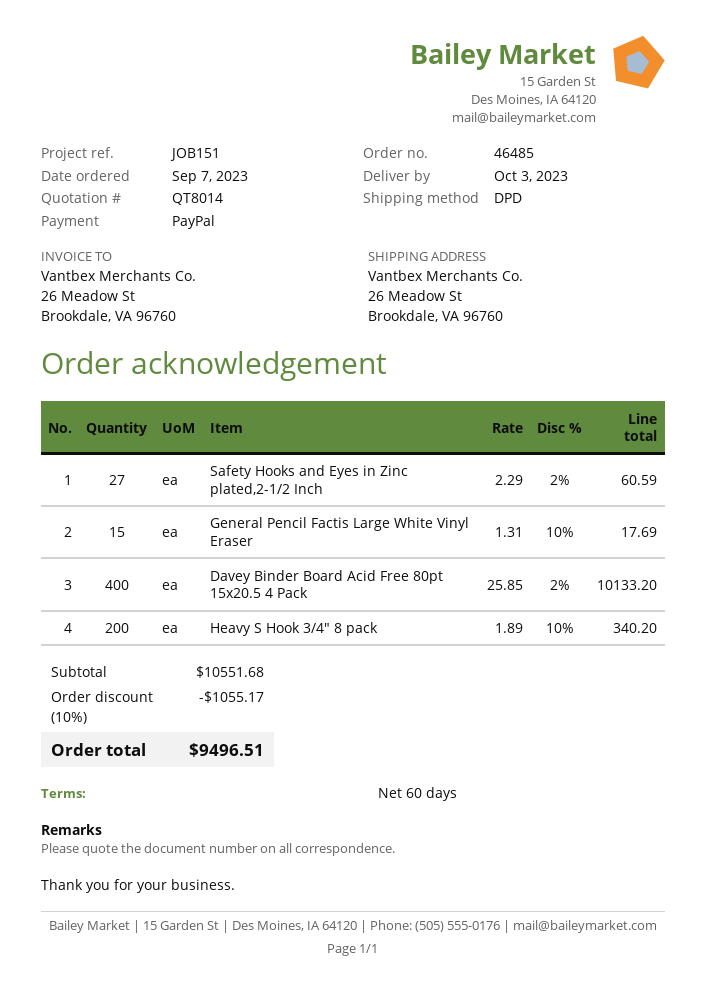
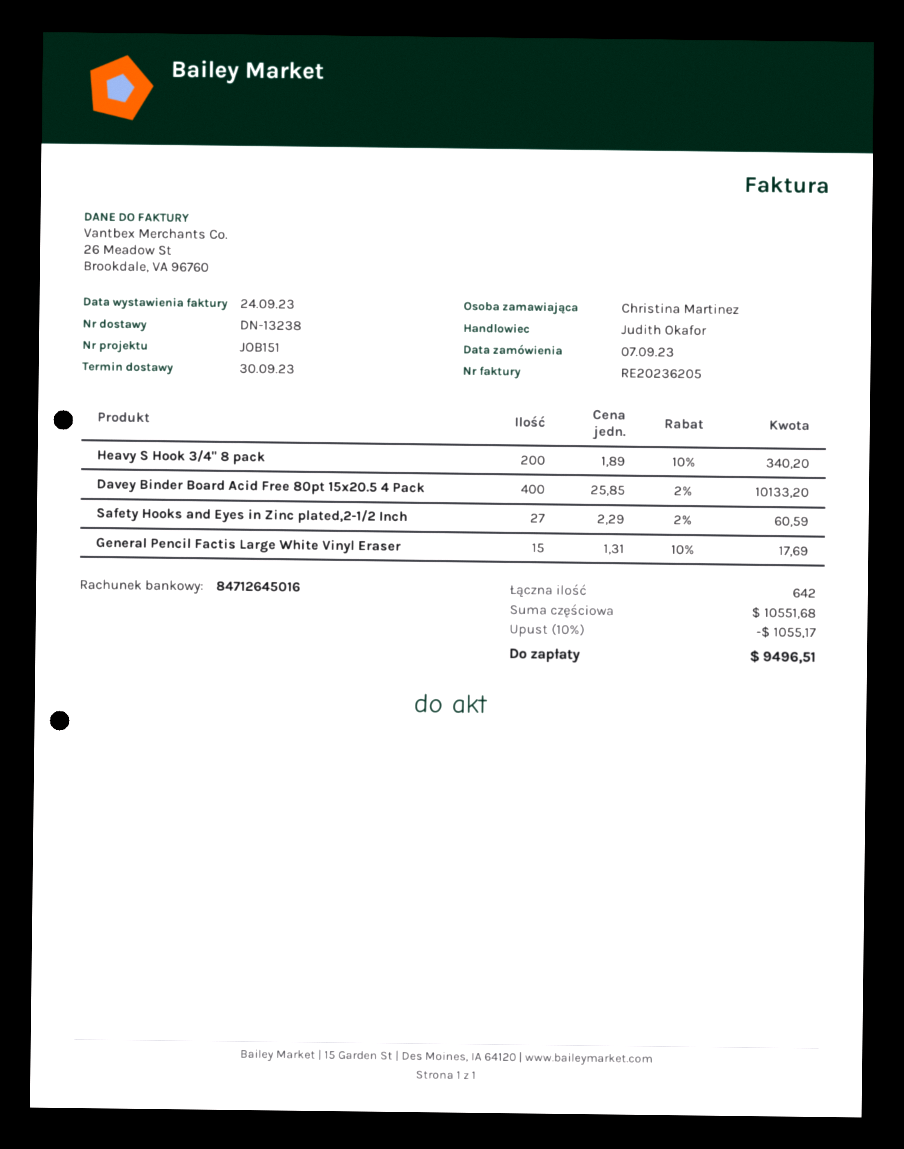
delivery date: 2023-10-03 -> 2023-09-30

